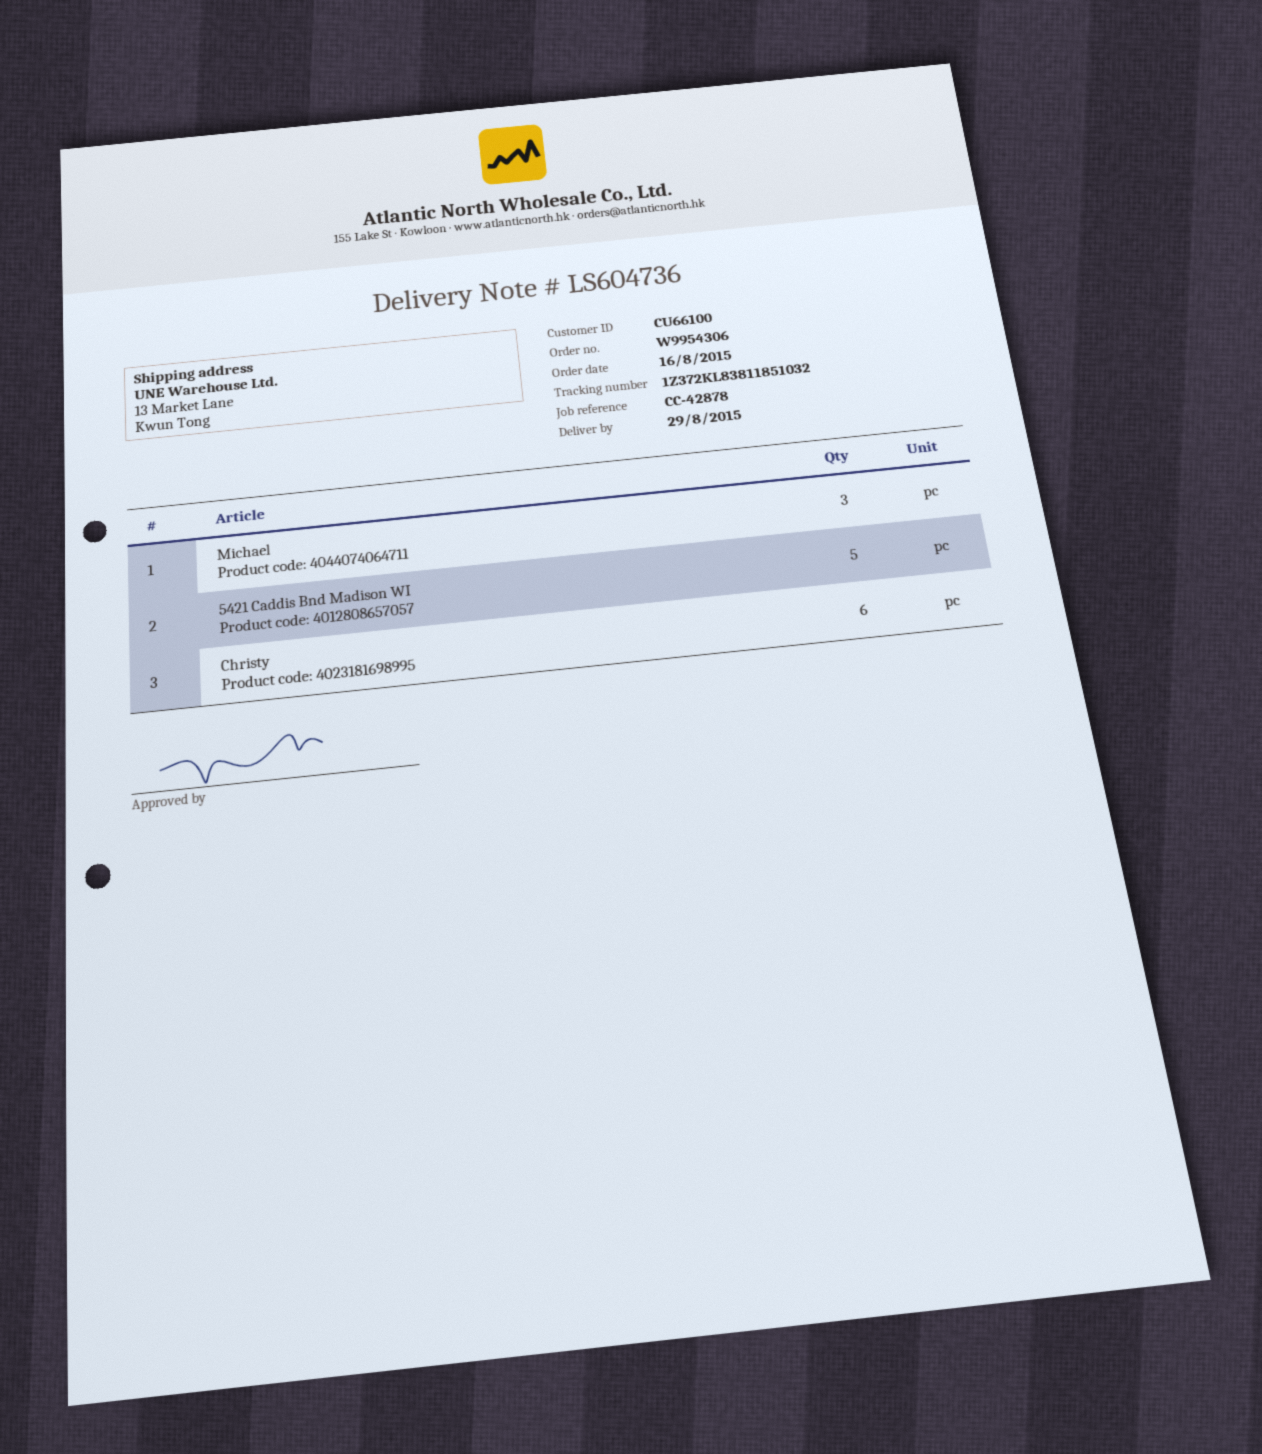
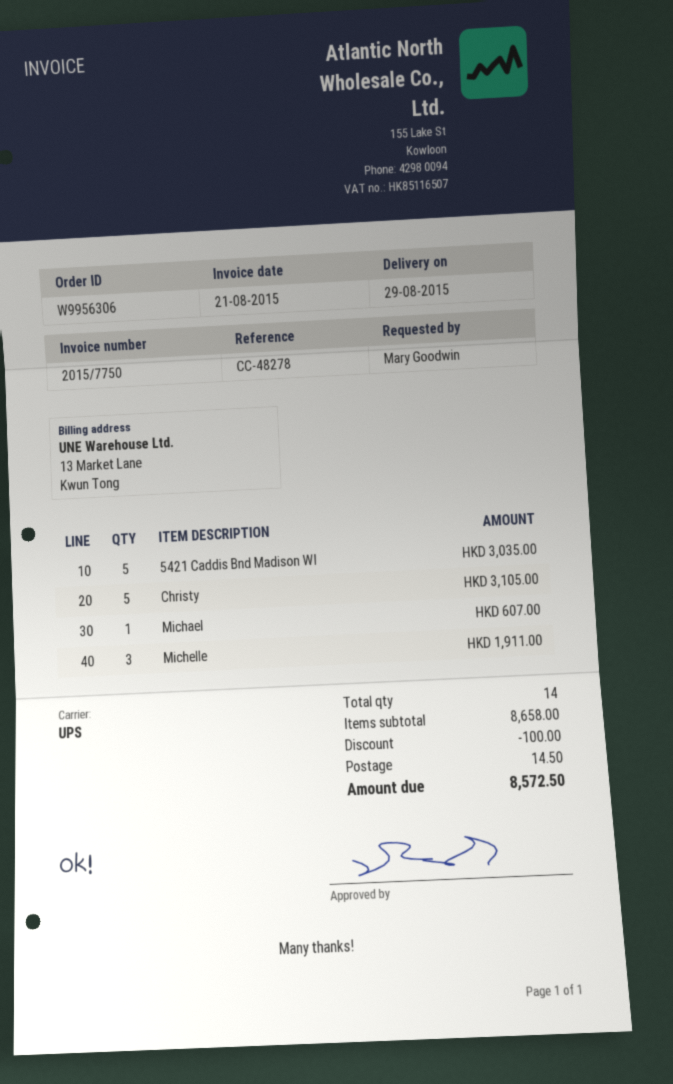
order number: W9954306 -> W9956306
reference: CC-42878 -> CC-48278
Michael: 3 -> 1
Christy: 6 -> 5
Michelle: none -> 3

